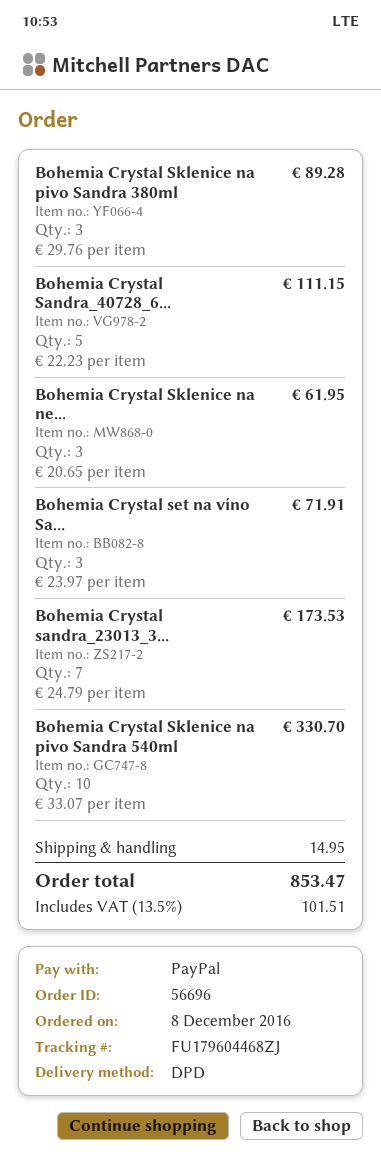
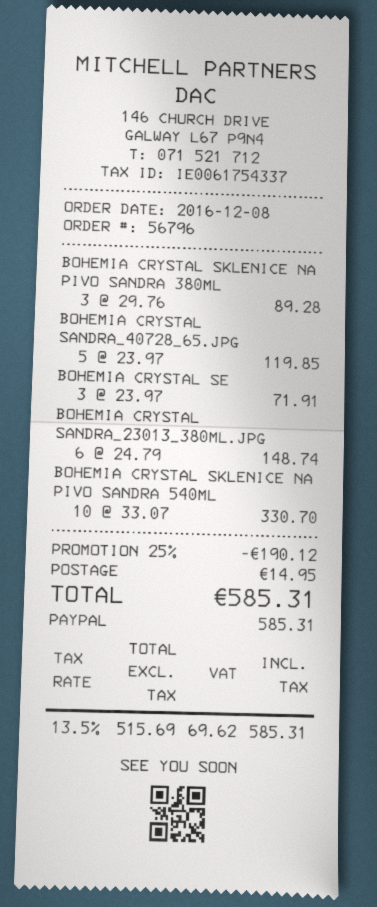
order number: 56696 -> 56796
Bohemia Crystal Sandra_40728_6...: 5 x 22.23 = 111.15 -> 5 x 23.97 = 119.85
Bohemia Crystal Sklenice na ne...: 3 x 20.65 = 61.95 -> none
Bohemia Crystal sandra_23013_3...: 7 x 24.79 = 173.53 -> 6 x 24.79 = 148.74
discount: none -> 25% = 190.12
tax: 13.5% = 101.51 -> 13.5% = 69.62
total: 853.47 -> 585.31

